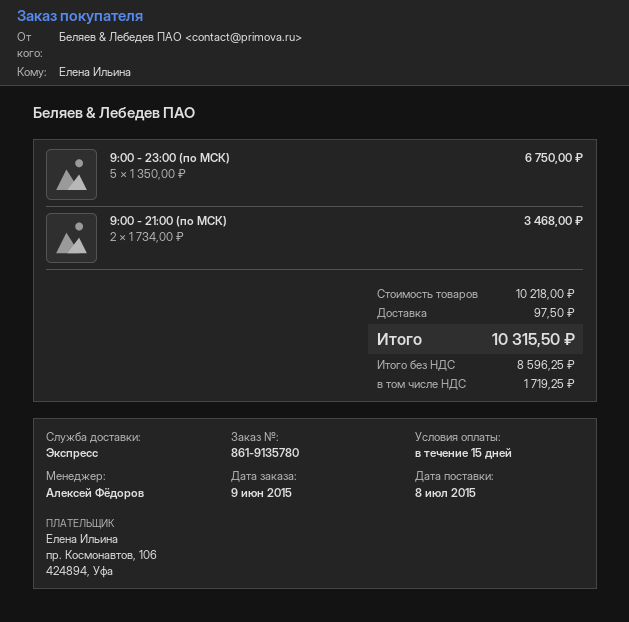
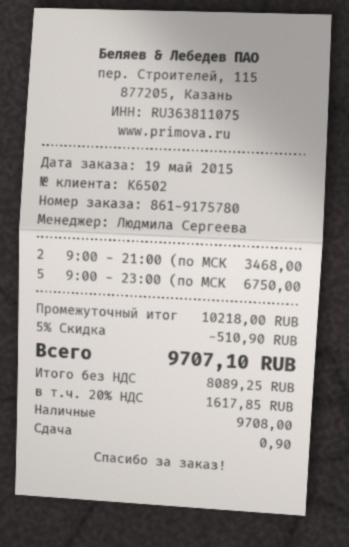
order number: 861-9135780 -> 861-9175780
order date: 2015-06-09 -> 2015-05-19
sales rep: Алексей Фёдоров -> Людмила Сергеева
discount: none -> 5% = 510.90
shipping: 97.50 -> none
net: 8596.25 -> 8089.25
tax: 1719.25 -> 1617.85
total: 10315.50 -> 9707.10

